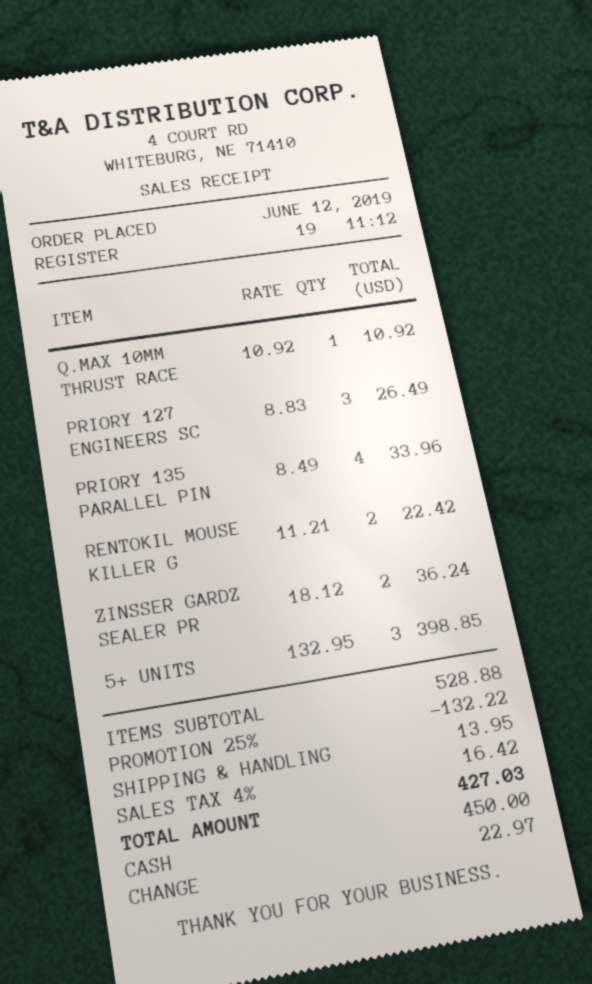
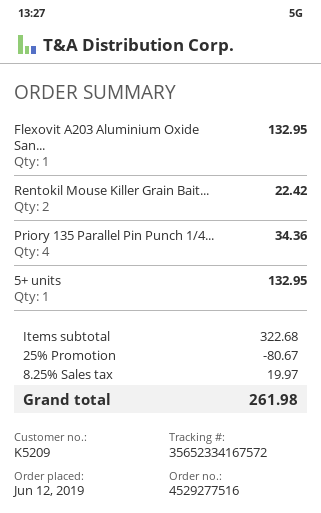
Q.MAX 10MM THRUST RACE: 1 for 10.92 -> none
PRIORY 127 ENGINEERS SC: 3 for 26.49 -> none
PRIORY 135 PARALLEL PIN: 4 for 33.96 -> 4 for 34.36
ZINSSER GARDZ SEALER PR: 2 for 36.24 -> none
5+ UNITS: 3 for 398.85 -> 1 for 132.95
Flexovit A203 Aluminium Oxide San...: none -> 1 for 132.95
subtotal: 528.88 -> 322.68
discount: 25% = 132.22 -> 25% = 80.67
shipping: 13.95 -> none
tax: 4% = 16.42 -> 8.25% = 19.97
total: 427.03 -> 261.98

